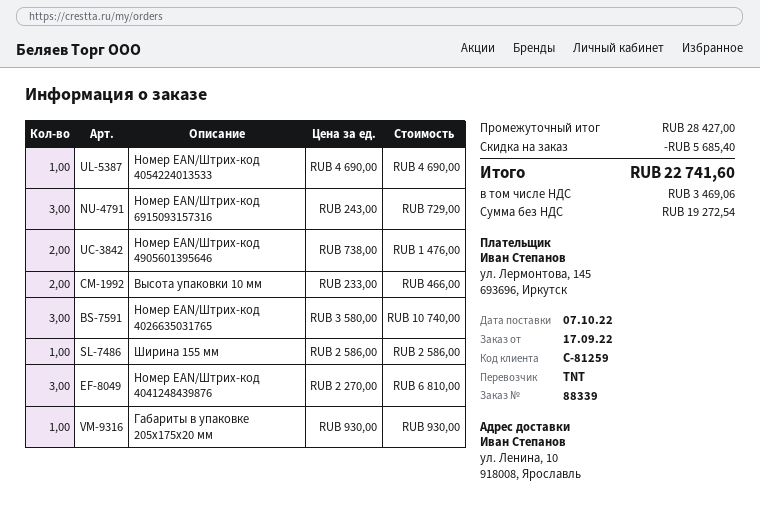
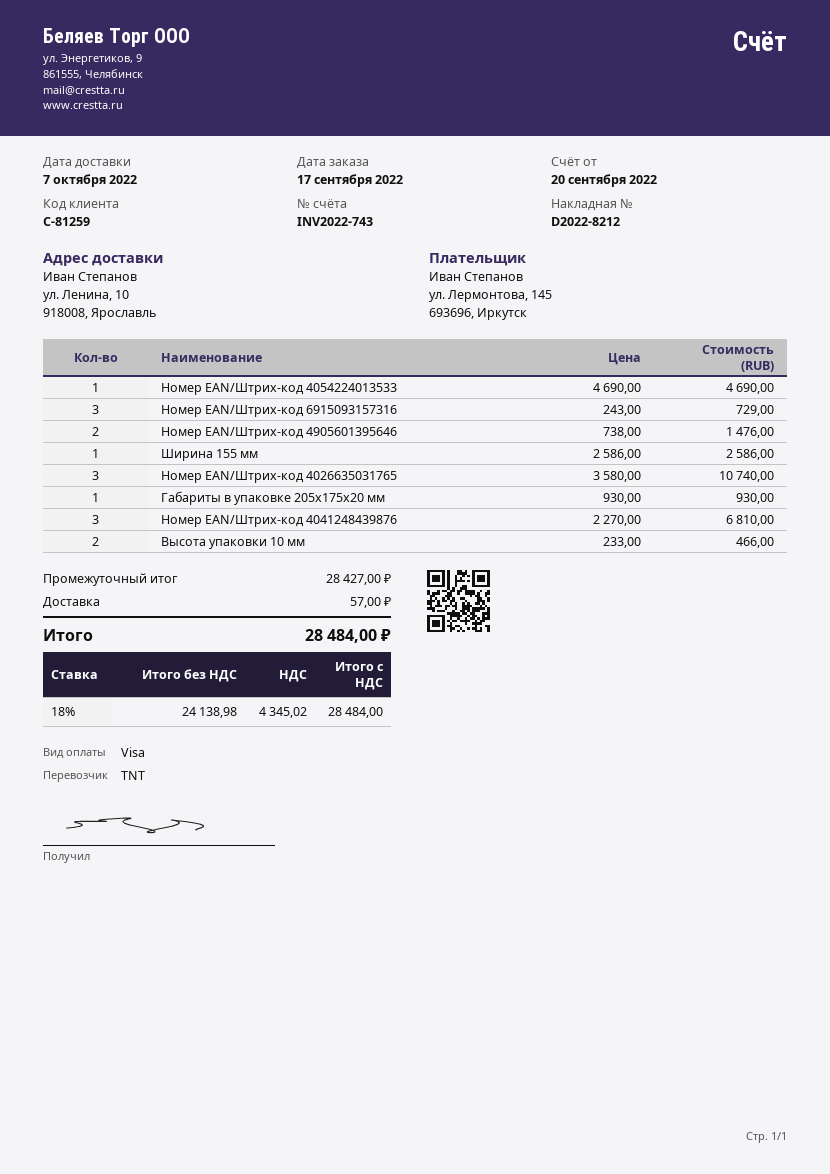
discount: 5685.40 -> none
shipping: none -> 57.00
net: 19272.54 -> 24138.98
tax: 3469.06 -> 4345.02
total: 22741.60 -> 28484.00

